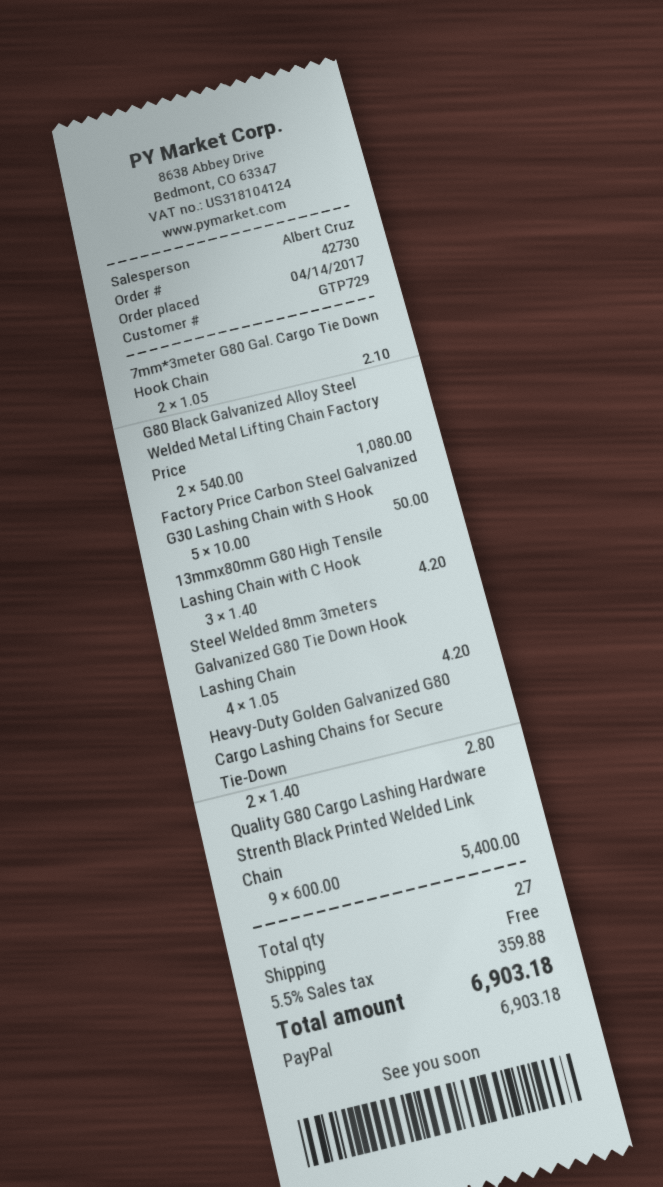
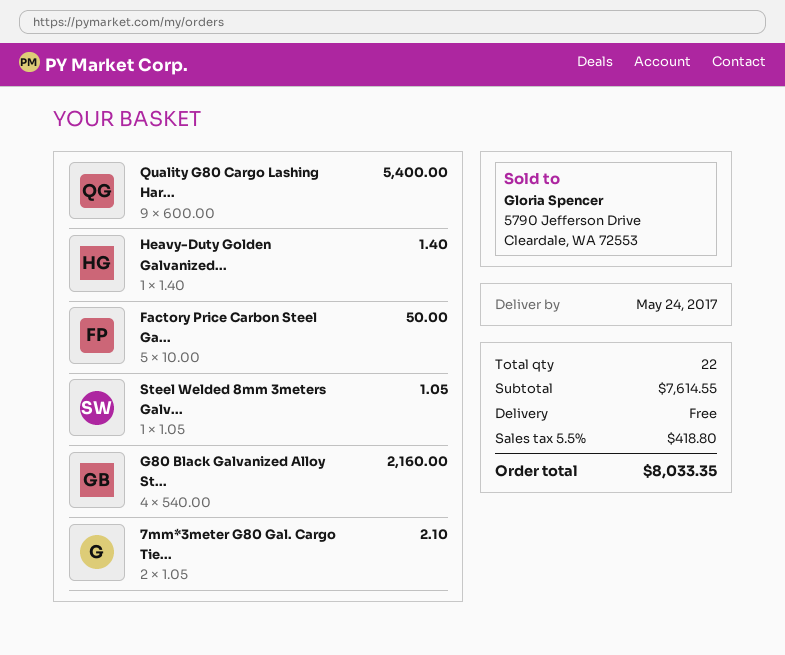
G80 Black Galvanized Alloy Steel Welded Metal Lifting Chain Factory Price: 2 x 540.00 = 1080.00 -> 4 x 540.00 = 2160.00
13mmx80mm G80 High Tensile Lashing Chain with C Hook: 3 x 1.40 = 4.20 -> none
Steel Welded 8mm 3meters Galvanized G80 Tie Down Hook Lashing Chain: 4 x 1.05 = 4.20 -> 1 x 1.05 = 1.05
Heavy-Duty Golden Galvanized G80 Cargo Lashing Chains for Secure Tie-Down: 2 x 1.40 = 2.80 -> 1 x 1.40 = 1.40
total quantity: 27 -> 22
tax: 5.5% = 359.88 -> 5.5% = 418.80
total: 6903.18 -> 8033.35

